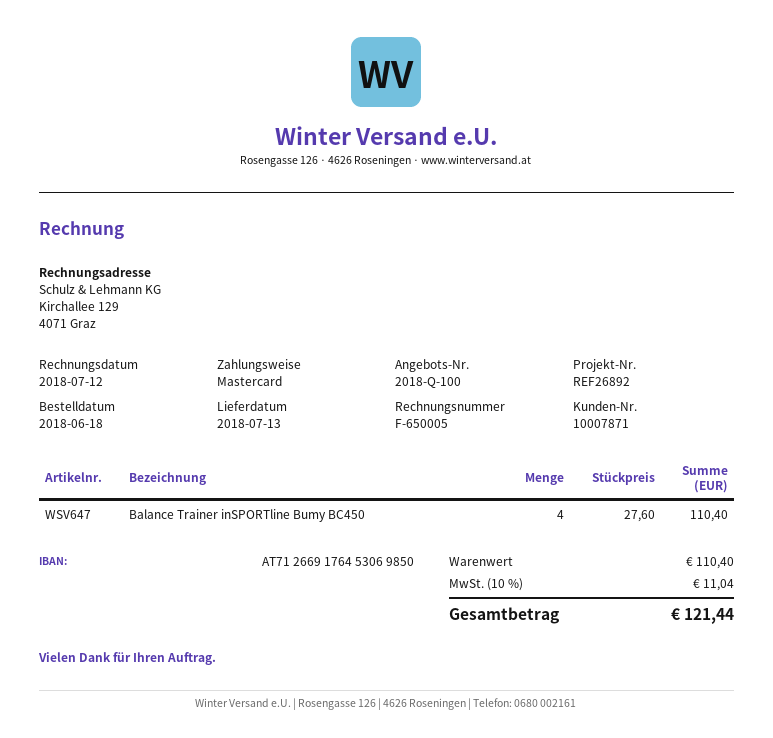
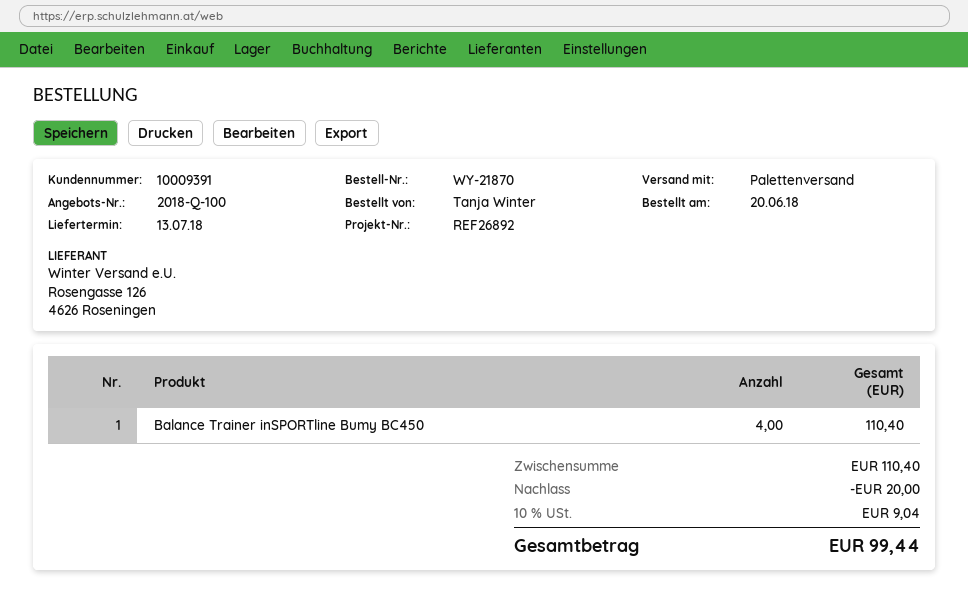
order date: 2018-06-18 -> 2018-06-20
customer number: 10007871 -> 10009391
discount: none -> 20.00
tax: 10% = 11.04 -> 10% = 9.04
total: 121.44 -> 99.44

